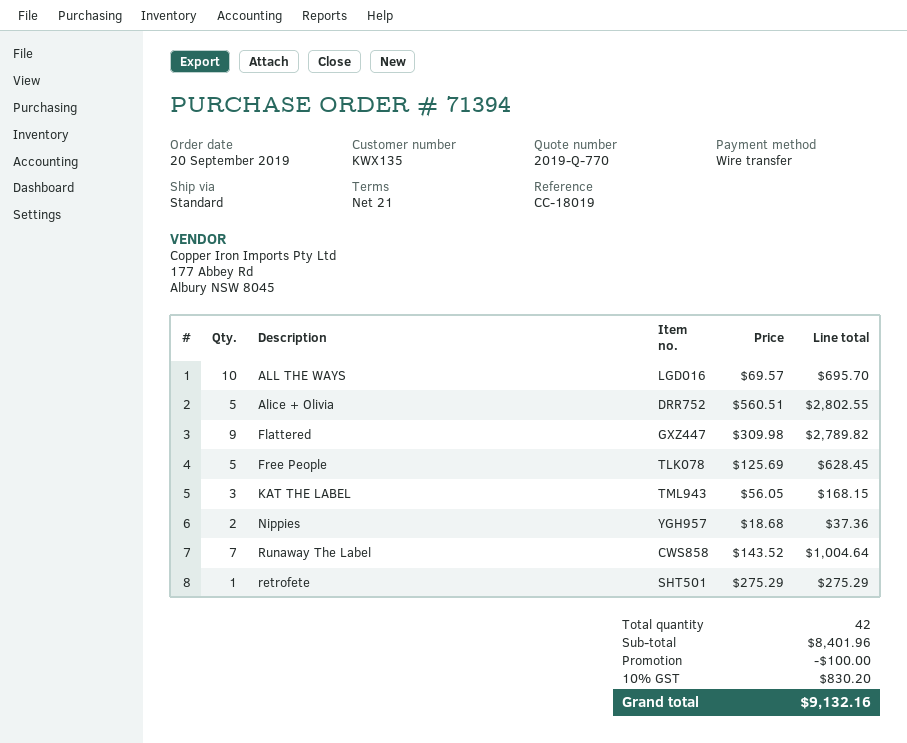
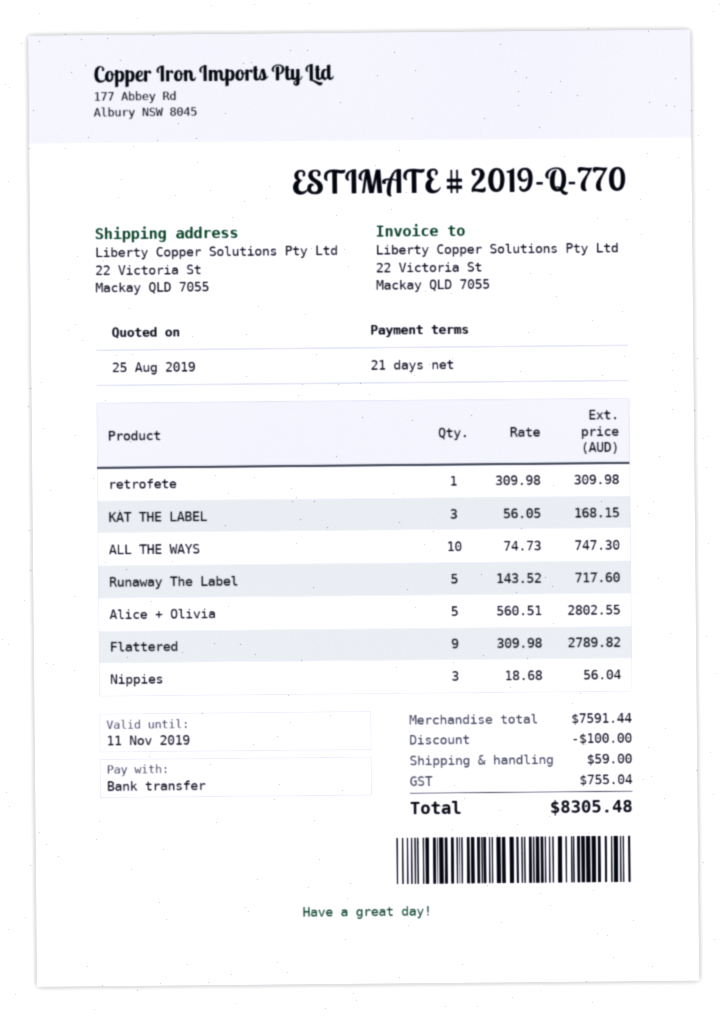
ALL THE WAYS: 10 x 69.57 = 695.70 -> 10 x 74.73 = 747.30
Free People: 5 x 125.69 = 628.45 -> none
Nippies: 2 x 18.68 = 37.36 -> 3 x 18.68 = 56.04
Runaway The Label: 7 x 143.52 = 1004.64 -> 5 x 143.52 = 717.60
retrofete: 1 x 275.29 = 275.29 -> 1 x 309.98 = 309.98
subtotal: 8401.96 -> 7591.44
shipping: none -> 59.00
tax: 830.20 -> 755.04
total: 9132.16 -> 8305.48

